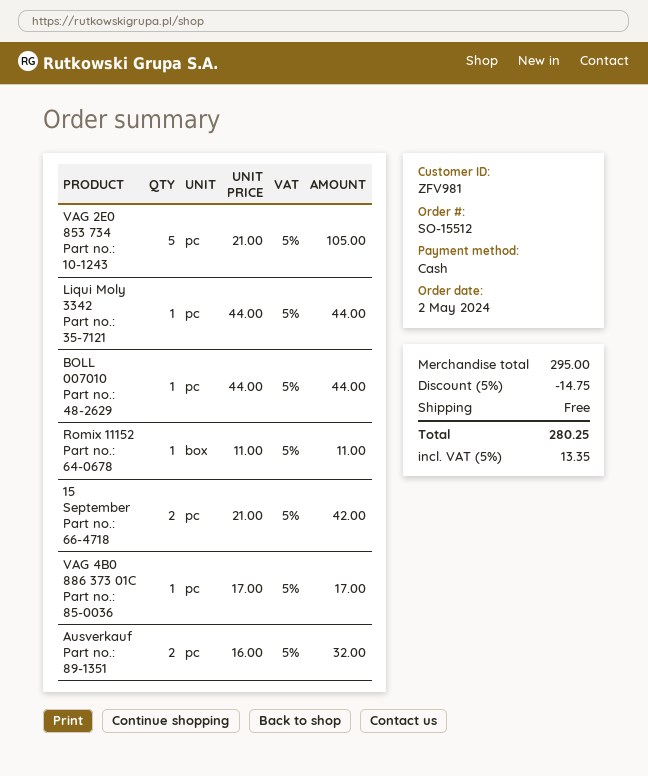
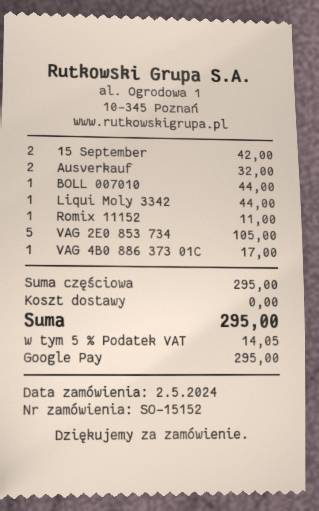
order number: SO-15512 -> SO-15152
payment method: cash -> Google Pay
discount: 5% = 14.75 -> none
tax: 5% = 13.35 -> 5% = 14.05
total: 280.25 -> 295.00

